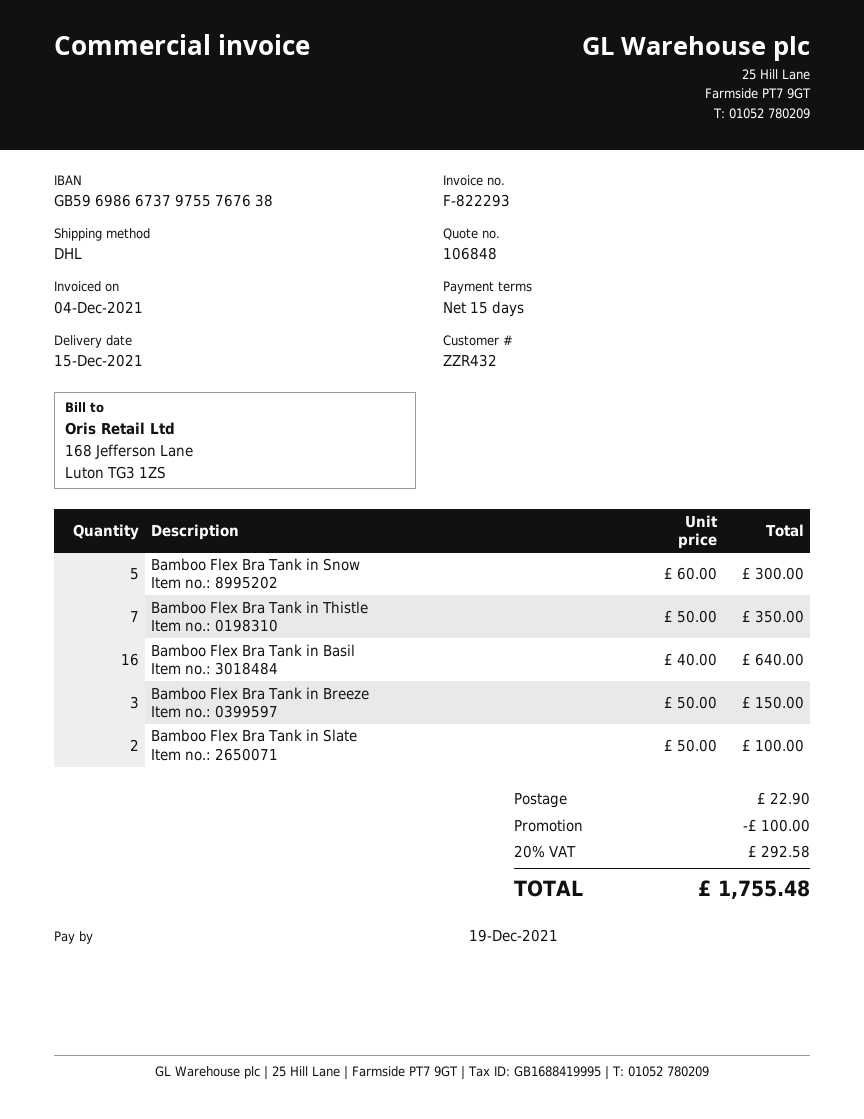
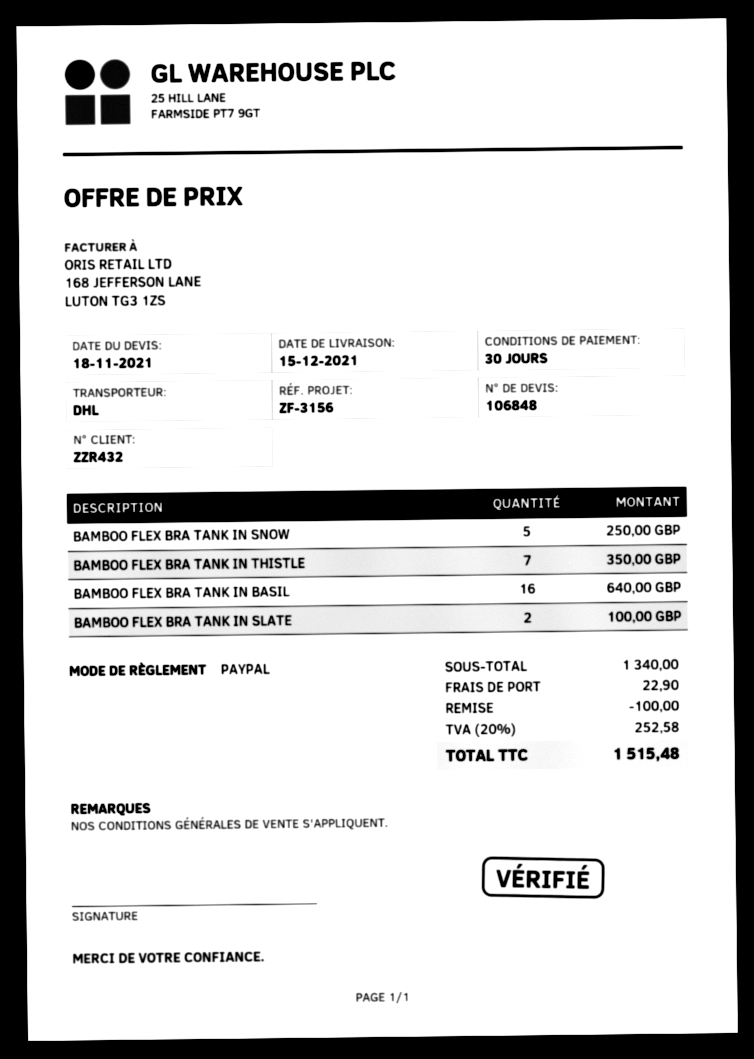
payment terms: 15 days -> 30 days
Bamboo Flex Bra Tank in Snow: 5 for 300.00 -> 5 for 250.00
Bamboo Flex Bra Tank in Breeze: 3 for 150.00 -> none
tax: 20% = 292.58 -> 20% = 252.58
total: 1755.48 -> 1515.48

